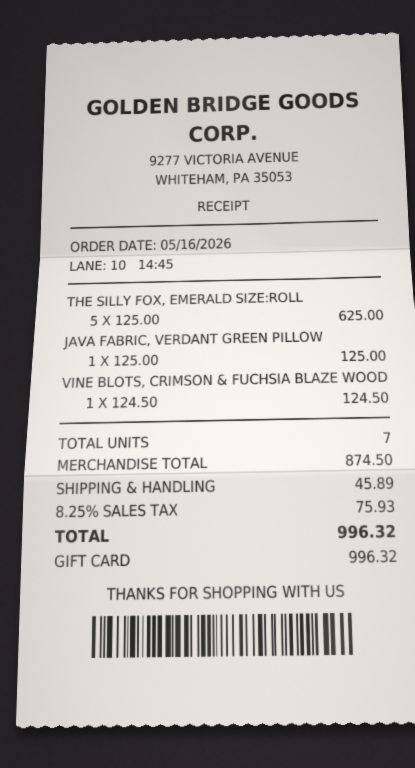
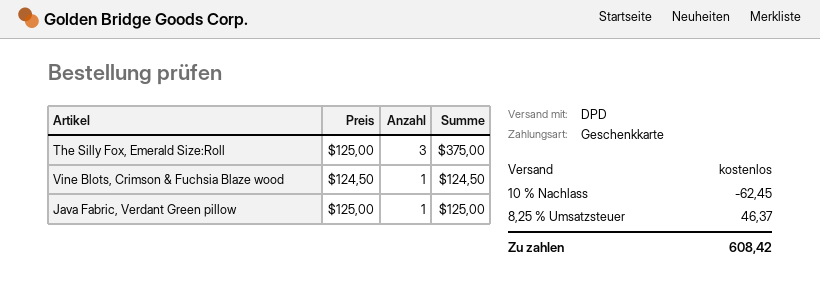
THE SILLY FOX, EMERALD SIZE:ROLL: 5 x 125.00 = 625.00 -> 3 x 125.00 = 375.00
discount: none -> 10% = 62.45
shipping: 45.89 -> 0.00
tax: 8.25% = 75.93 -> 8.25% = 46.37
total: 996.32 -> 608.42

